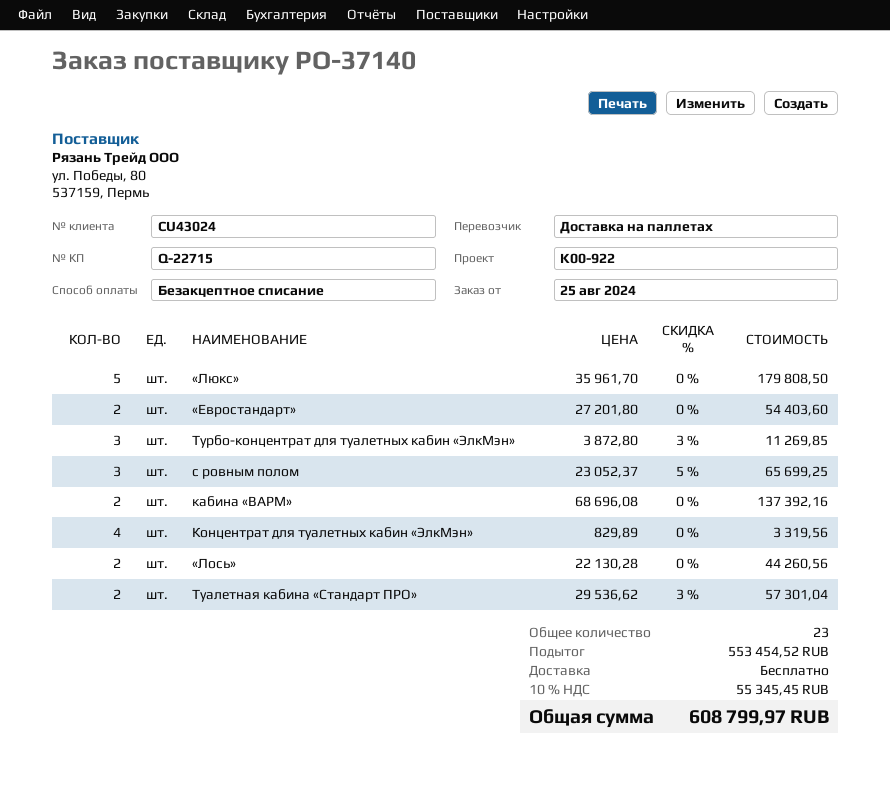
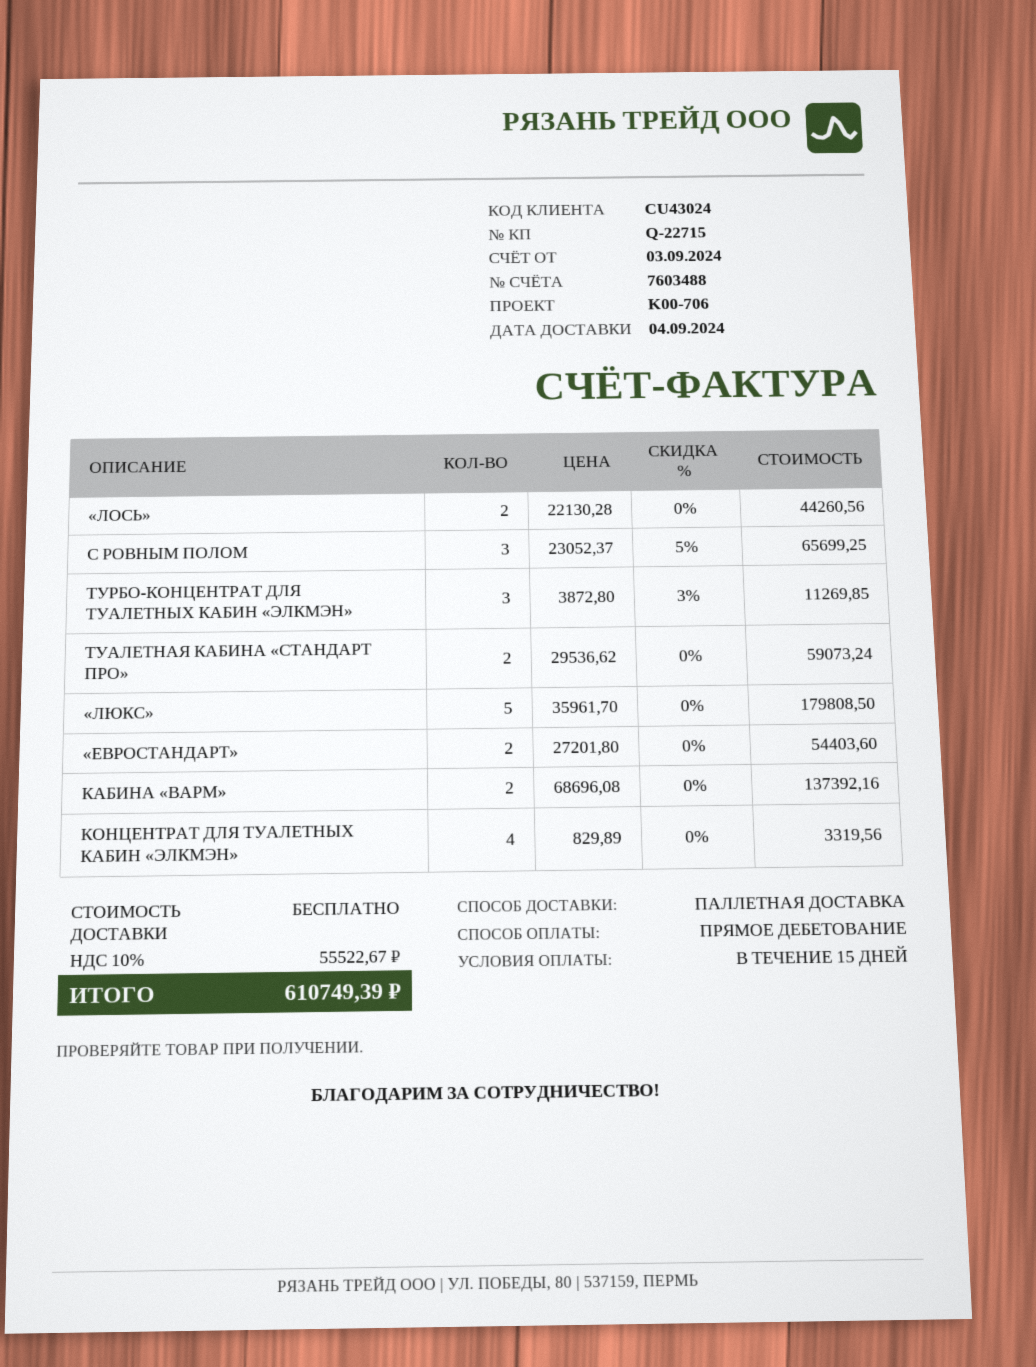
reference: K00-922 -> K00-706
Туалетная кабина «Стандарт ПРО»: 2 x 29536.62 - 3% = 57301.04 -> 2 x 29536.62 = 59073.24
tax: 10% = 55345.45 -> 10% = 55522.67
total: 608799.97 -> 610749.39

